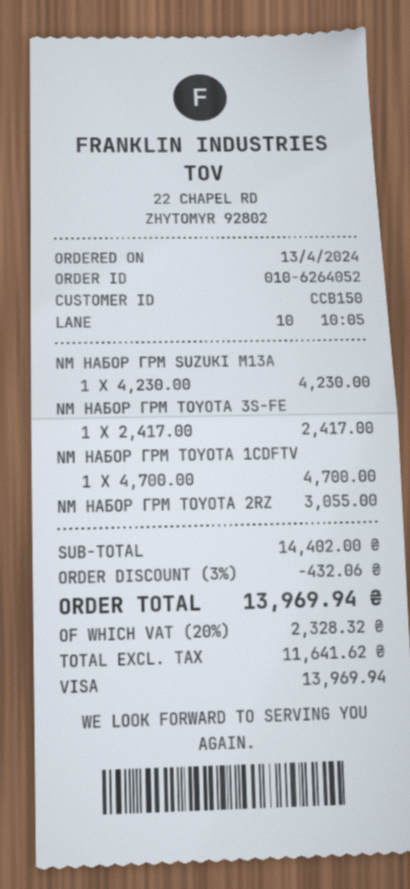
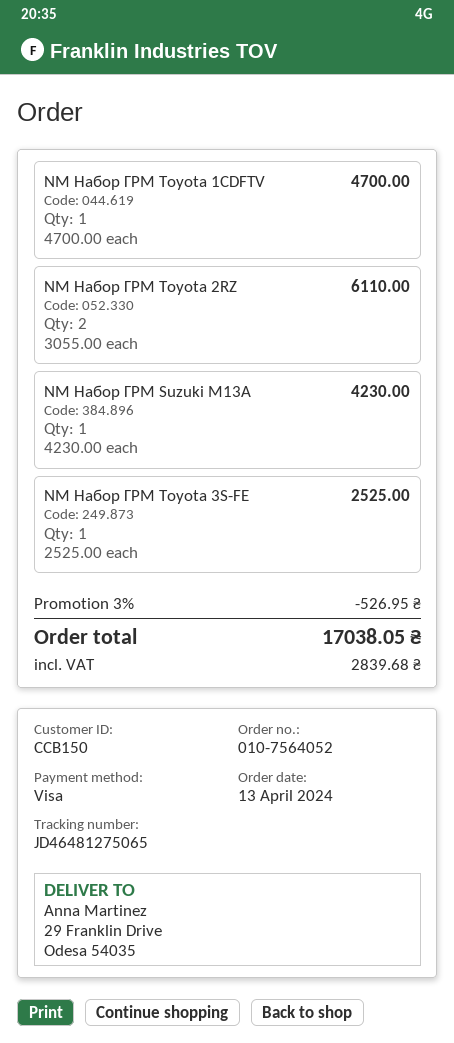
order number: 010-6264052 -> 010-7564052
NM НАБОР ГРМ TOYOTA 3S-FE: 1 x 2417.00 = 2417.00 -> 1 x 2525.00 = 2525.00
NM НАБОР ГРМ TOYOTA 2RZ: 1 x 3055.00 = 3055.00 -> 2 x 3055.00 = 6110.00
discount: 3% = 432.06 -> 3% = 526.95
tax: 2328.32 -> 2839.68
total: 13969.94 -> 17038.05

